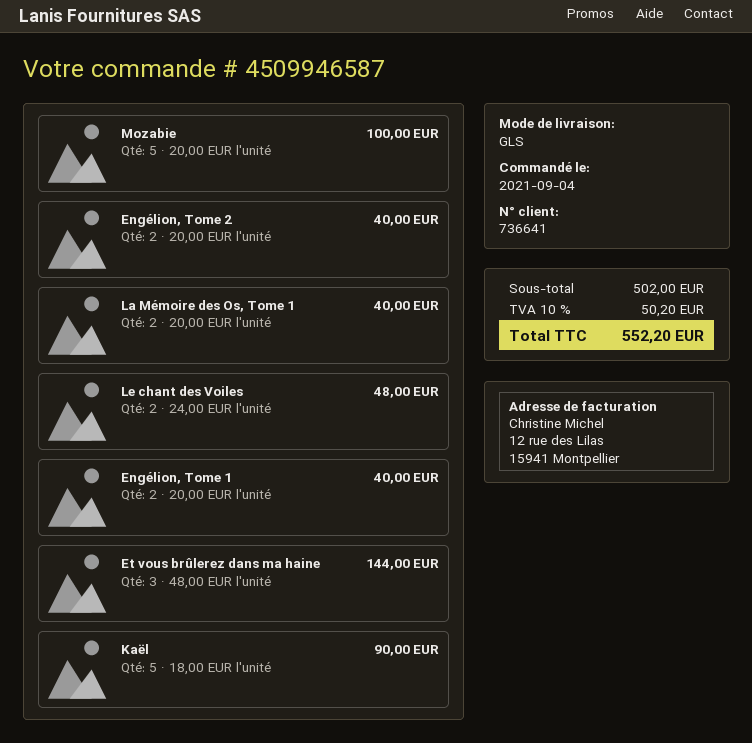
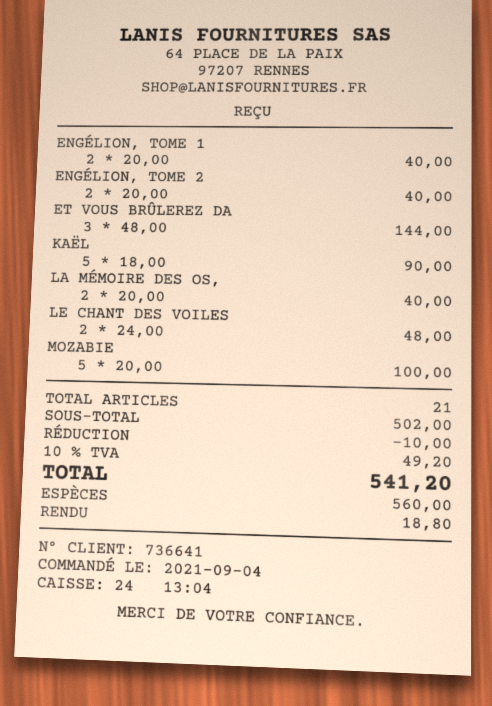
discount: none -> 10.00
tax: 10% = 50.20 -> 10% = 49.20
total: 552.20 -> 541.20

